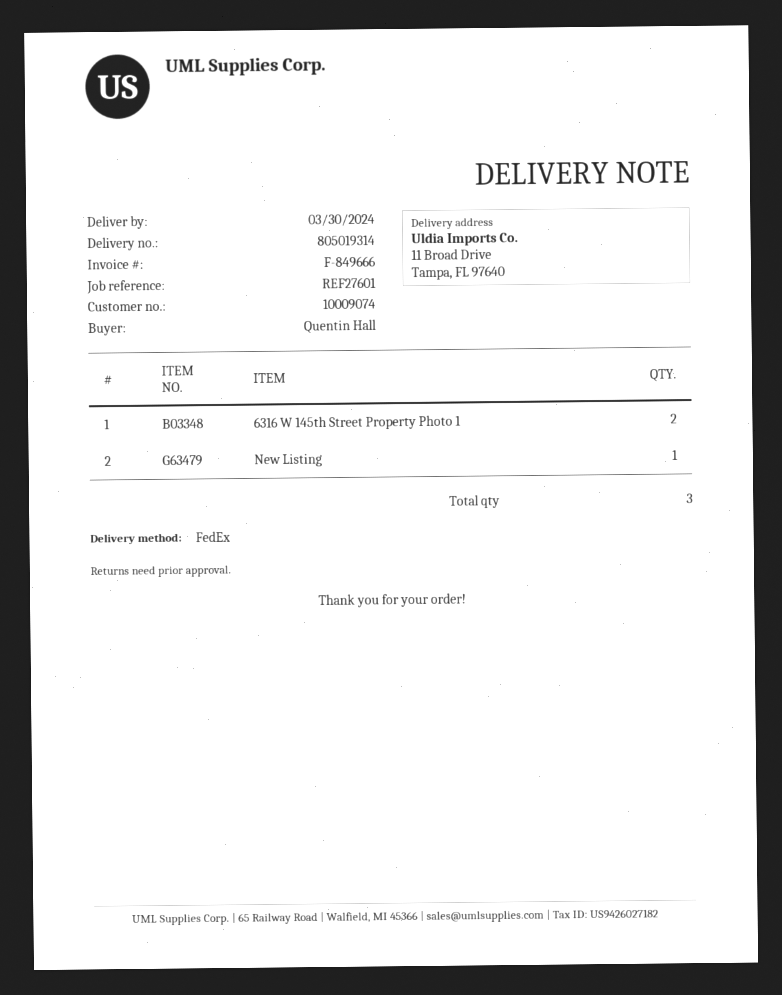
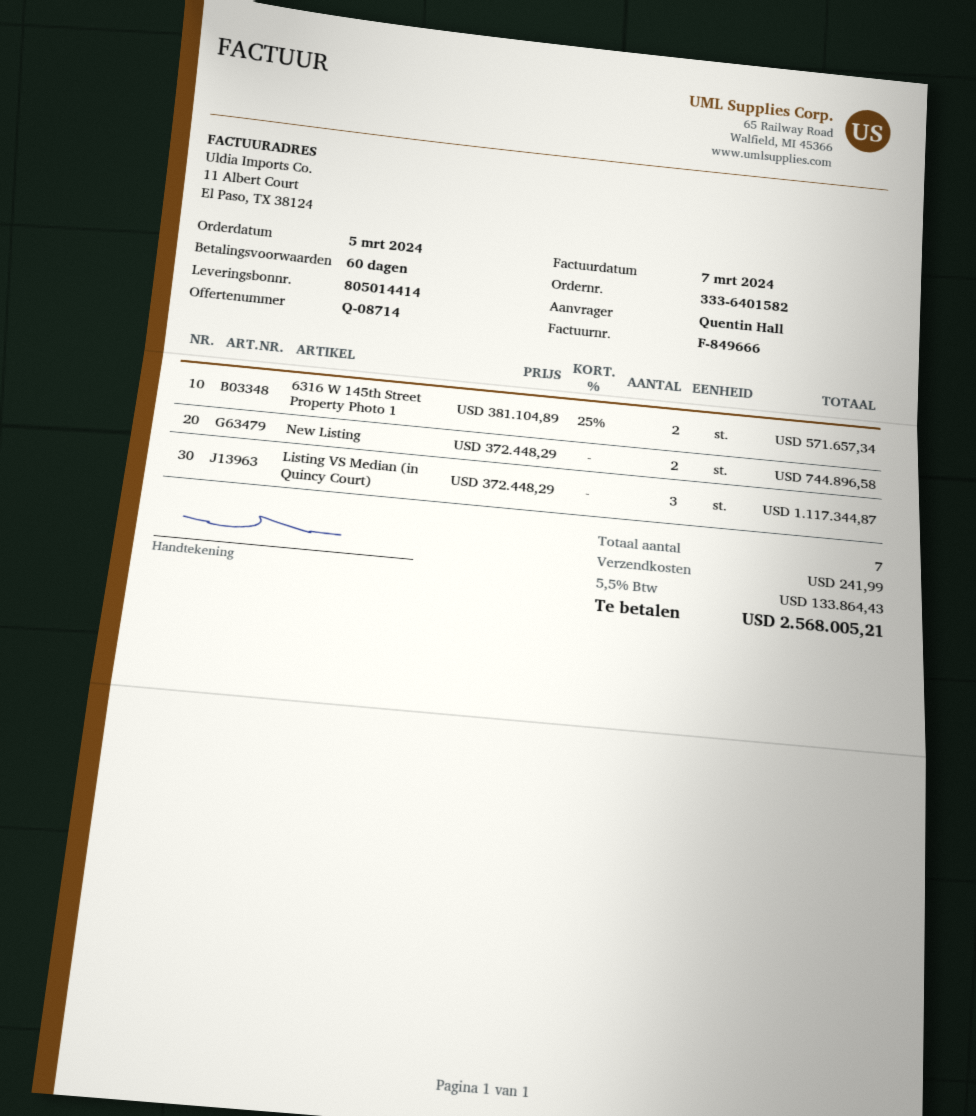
delivery note number: 805019314 -> 805014414
New Listing: 1 -> 2
Listing VS Median (in Quincy Court): none -> 3
total quantity: 3 -> 7

